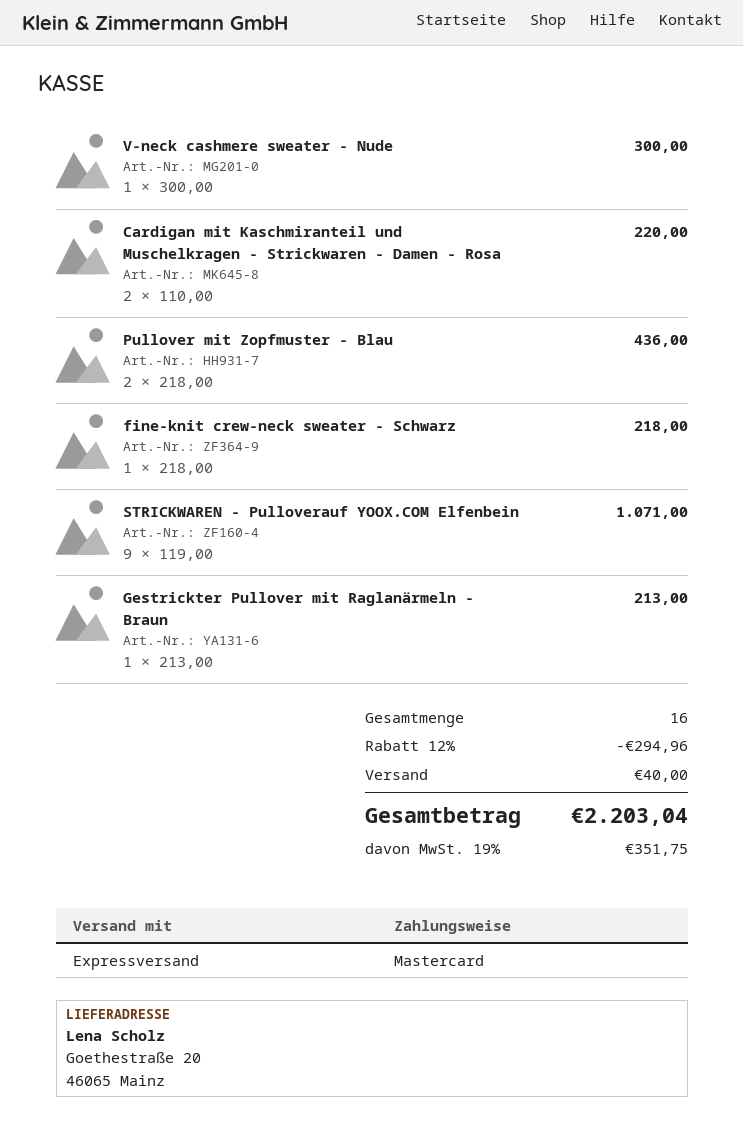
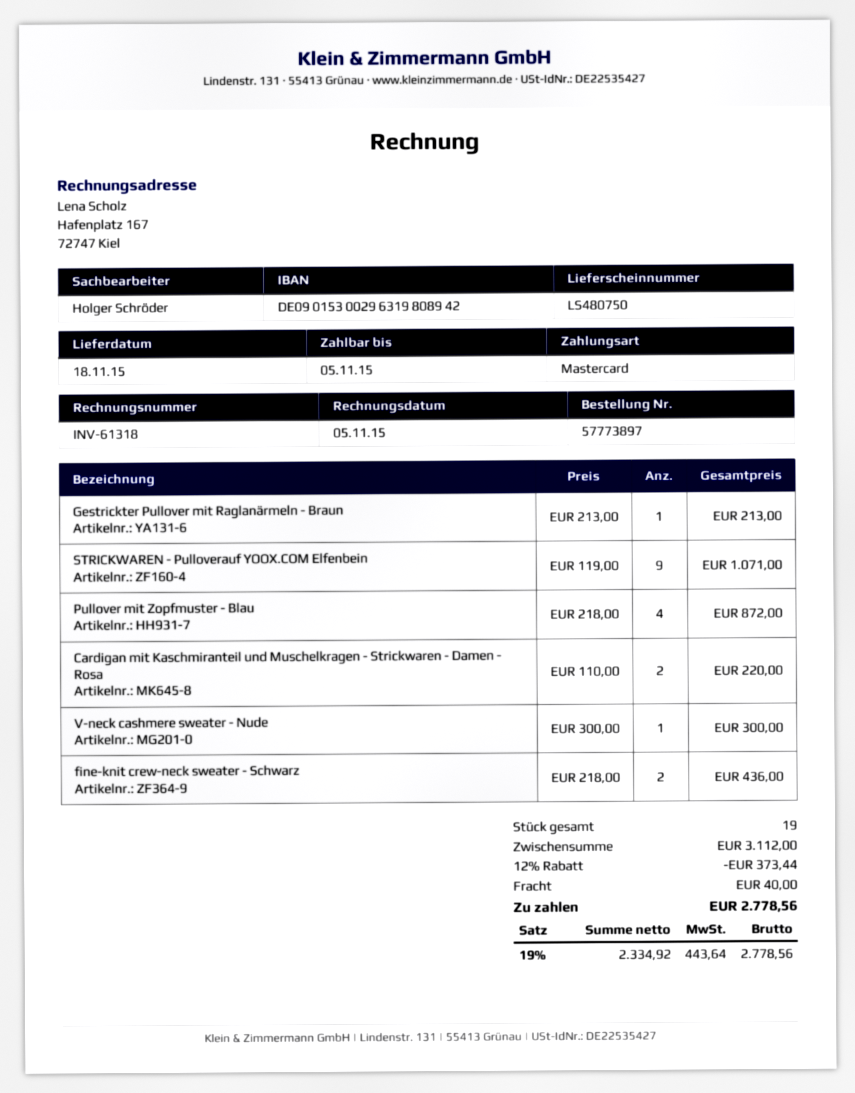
Pullover mit Zopfmuster - Blau: 2 x 218.00 = 436.00 -> 4 x 218.00 = 872.00
fine-knit crew-neck sweater - Schwarz: 1 x 218.00 = 218.00 -> 2 x 218.00 = 436.00
total quantity: 16 -> 19
discount: 12% = 294.96 -> 12% = 373.44
tax: 19% = 351.75 -> 19% = 443.64
total: 2203.04 -> 2778.56

